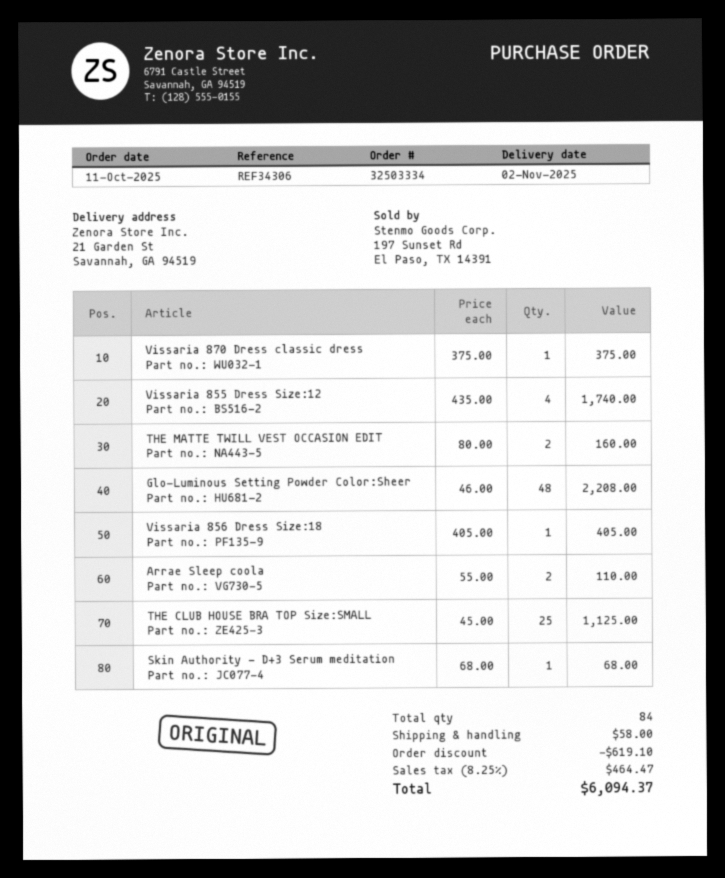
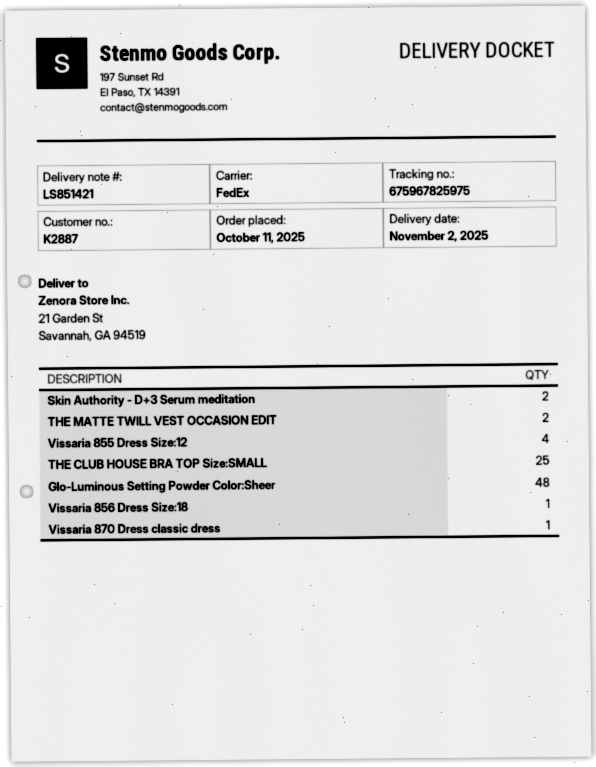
Arrae Sleep coola: 2 -> none
Skin Authority - D+3 Serum meditation: 1 -> 2

